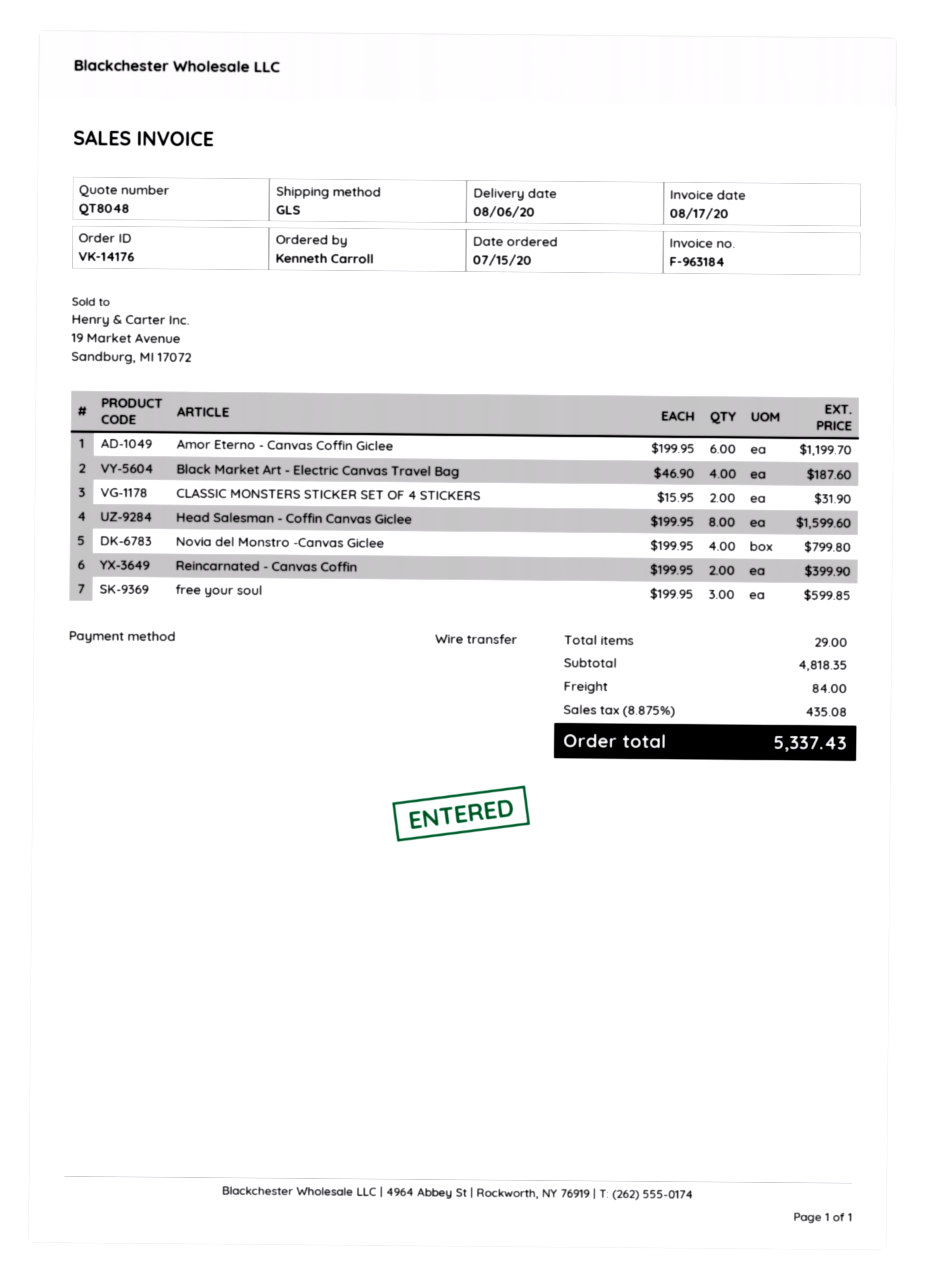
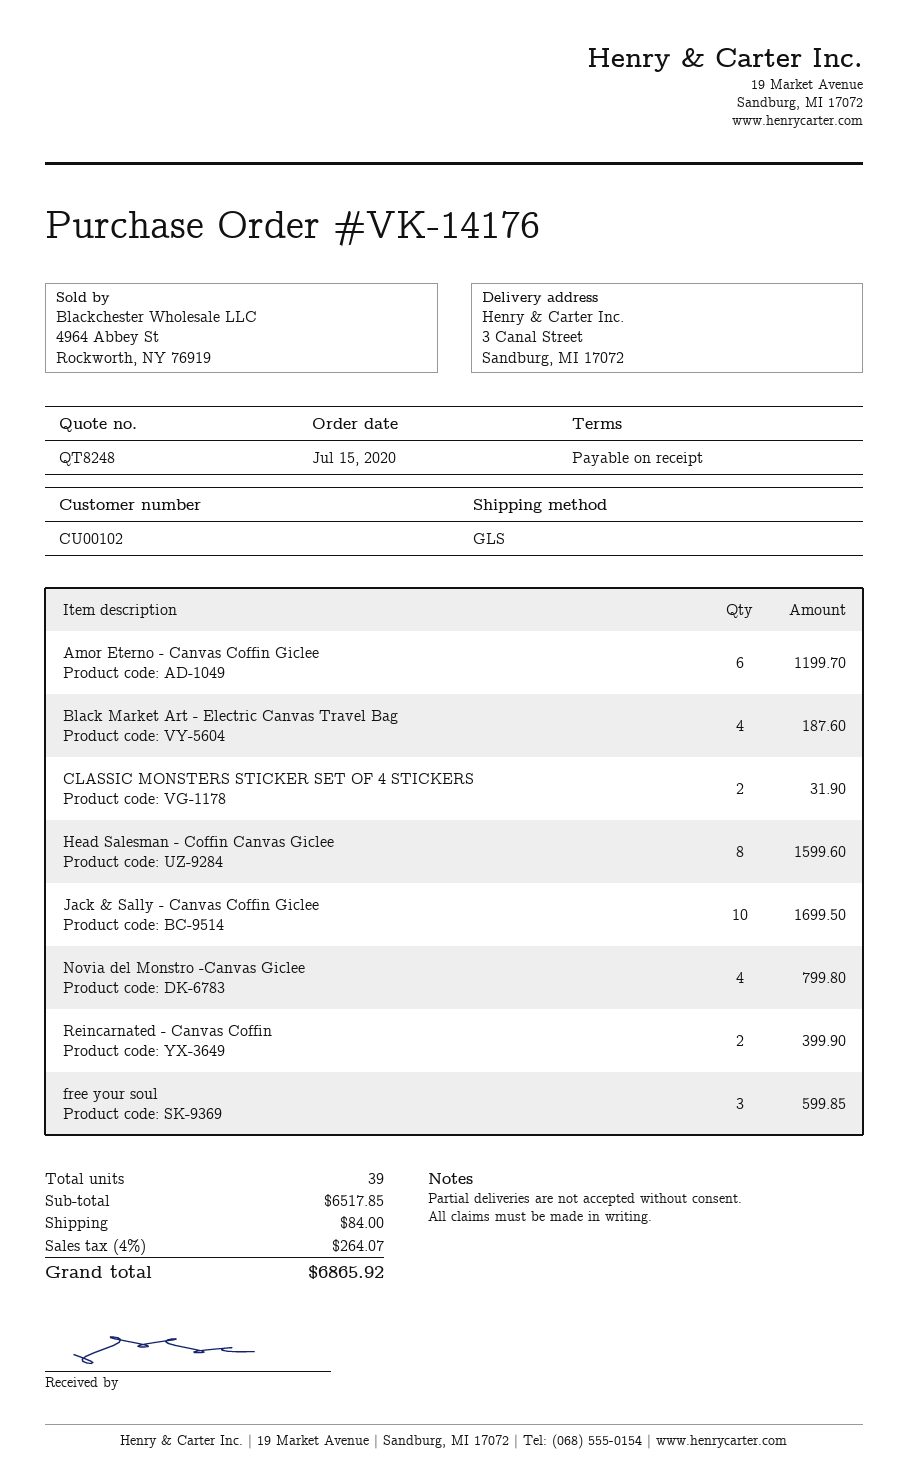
quote number: QT8048 -> QT8248
Jack & Sally - Canvas Coffin Giclee: none -> 10 for 1699.50
total quantity: 29 -> 39
subtotal: 4818.35 -> 6517.85
tax: 8.875% = 435.08 -> 4% = 264.07
total: 5337.43 -> 6865.92

